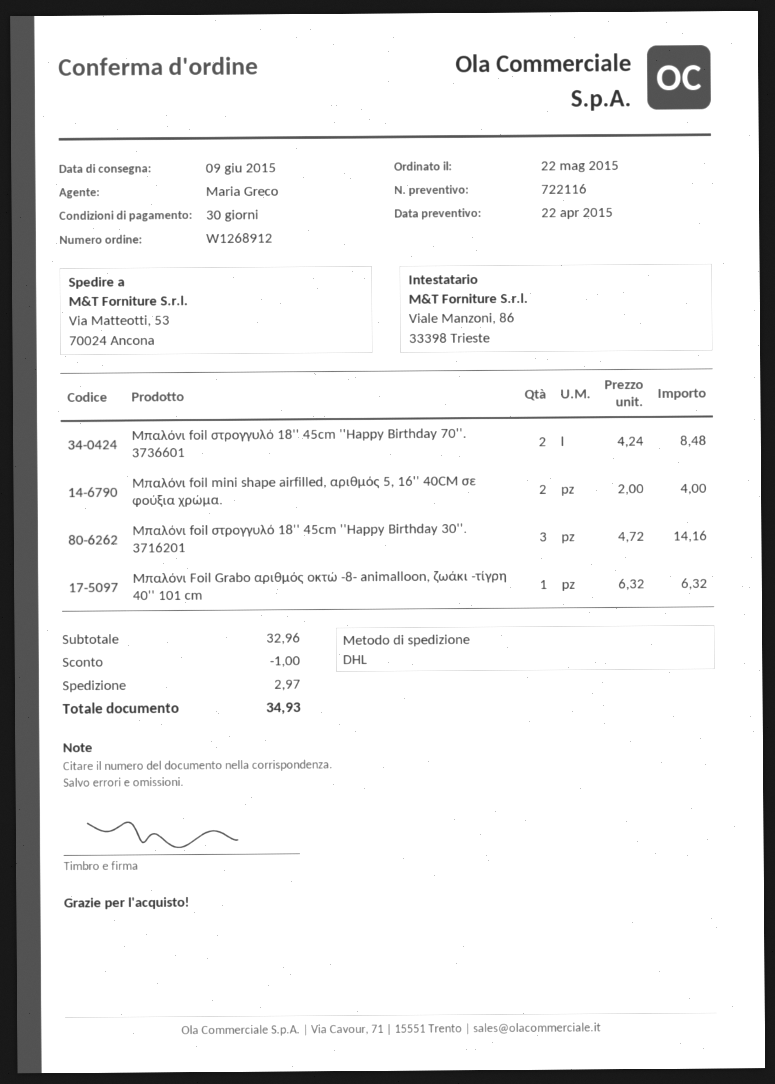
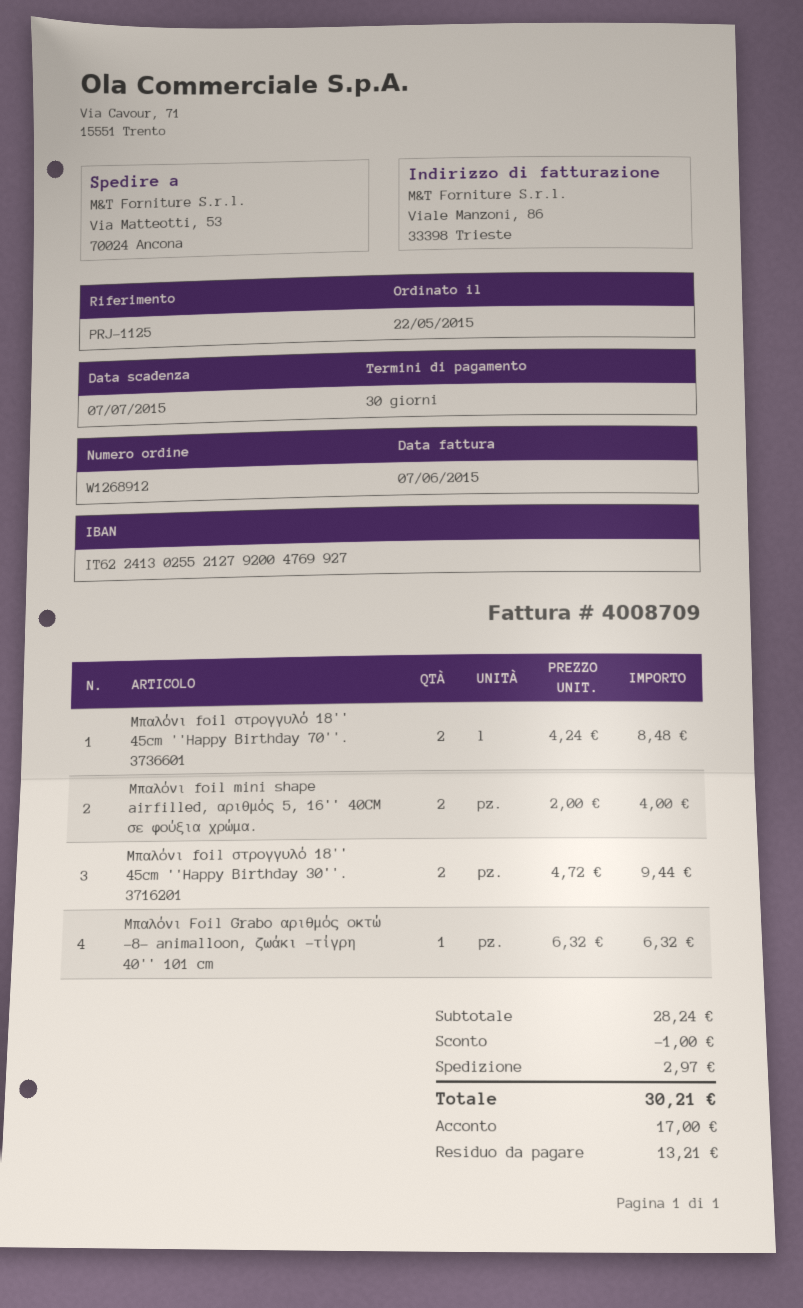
Μπαλόνι foil στρογγυλό 18'' 45cm ''Happy Birthday 30''. 3716201: 3 x 4.72 = 14.16 -> 2 x 4.72 = 9.44
subtotal: 32.96 -> 28.24
total: 34.93 -> 30.21

